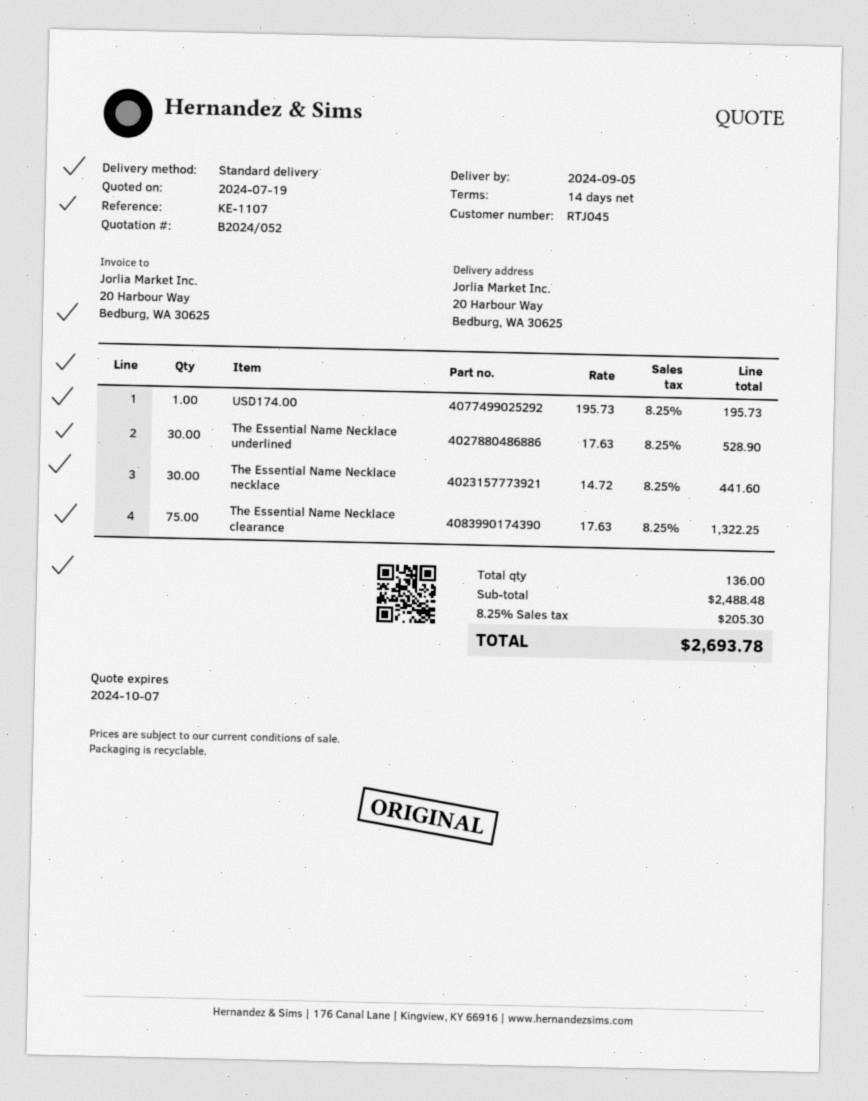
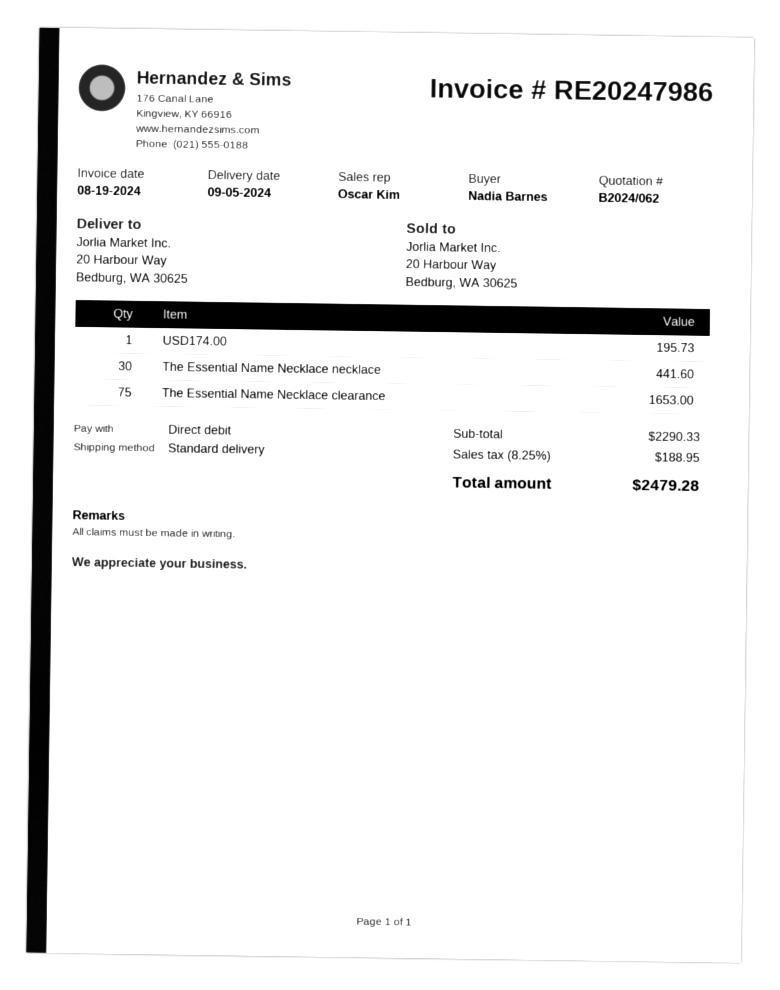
quote number: B2024/052 -> B2024/062
The Essential Name Necklace underlined: 30 for 528.90 -> none
The Essential Name Necklace clearance: 75 for 1322.25 -> 75 for 1653.00
subtotal: 2488.48 -> 2290.33
tax: 8.25% = 205.30 -> 8.25% = 188.95
total: 2693.78 -> 2479.28

